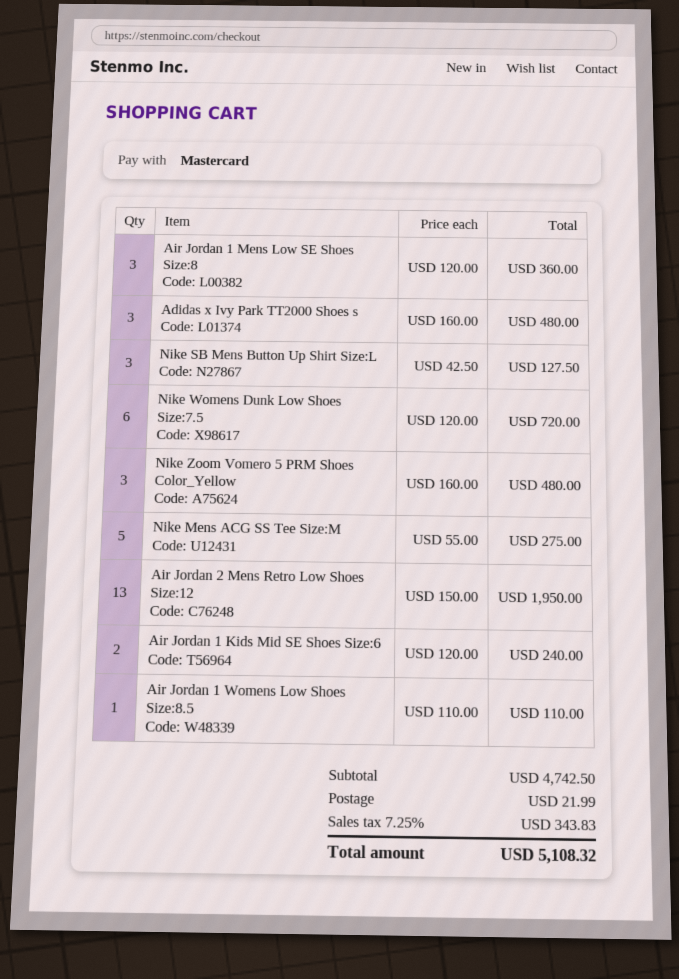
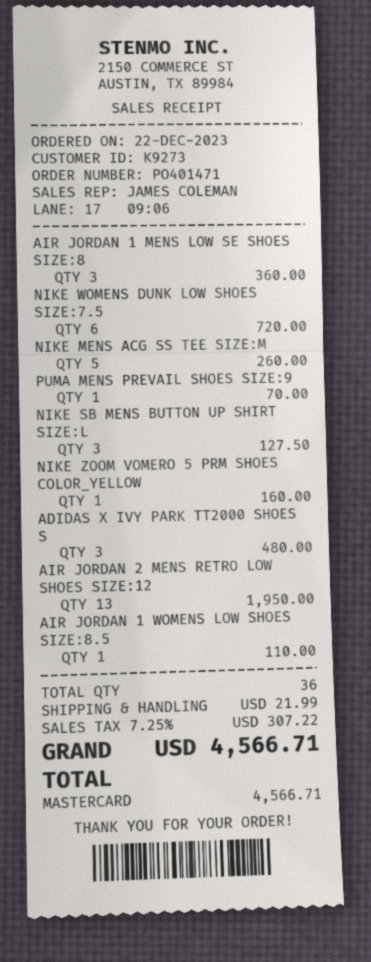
Nike Zoom Vomero 5 PRM Shoes Color_Yellow: 3 for 480.00 -> 1 for 160.00
Nike Mens ACG SS Tee Size:M: 5 for 275.00 -> 5 for 260.00
Air Jordan 1 Kids Mid SE Shoes Size:6: 2 for 240.00 -> none
PUMA MENS PREVAIL SHOES SIZE:9: none -> 1 for 70.00
tax: 7.25% = 343.83 -> 7.25% = 307.22
total: 5108.32 -> 4566.71

